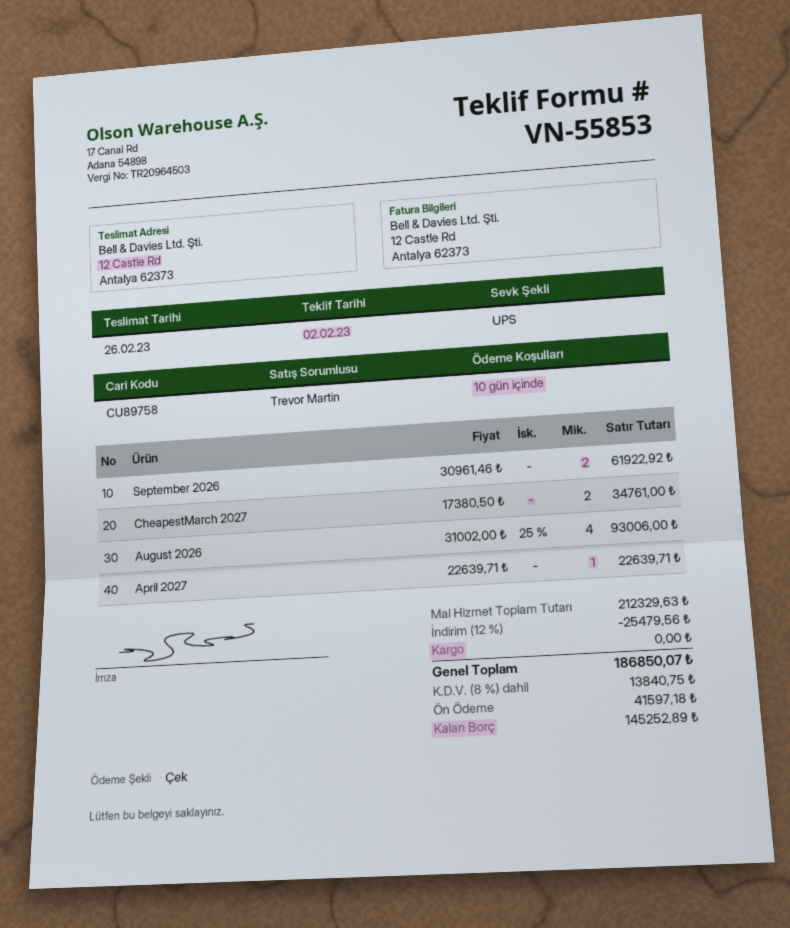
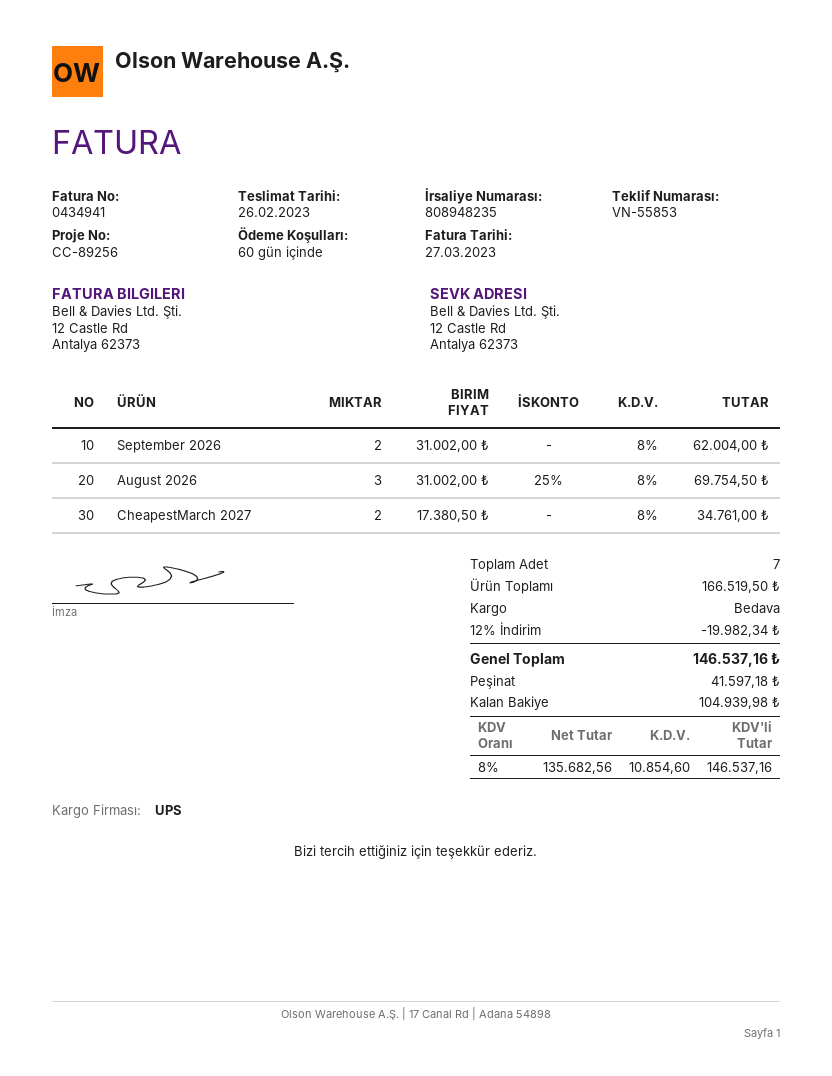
payment terms: 10 days -> 60 days
September 2026: 2 x 30961.46 = 61922.92 -> 2 x 31002.00 = 62004.00
August 2026: 4 x 31002.00 - 25% = 93006.00 -> 3 x 31002.00 - 25% = 69754.50
April 2027: 1 x 22639.71 = 22639.71 -> none
subtotal: 212329.63 -> 166519.50
discount: 12% = 25479.56 -> 12% = 19982.34
tax: 8% = 13840.75 -> 8% = 10854.60
total: 186850.07 -> 146537.16
balance: 145252.89 -> 104939.98

